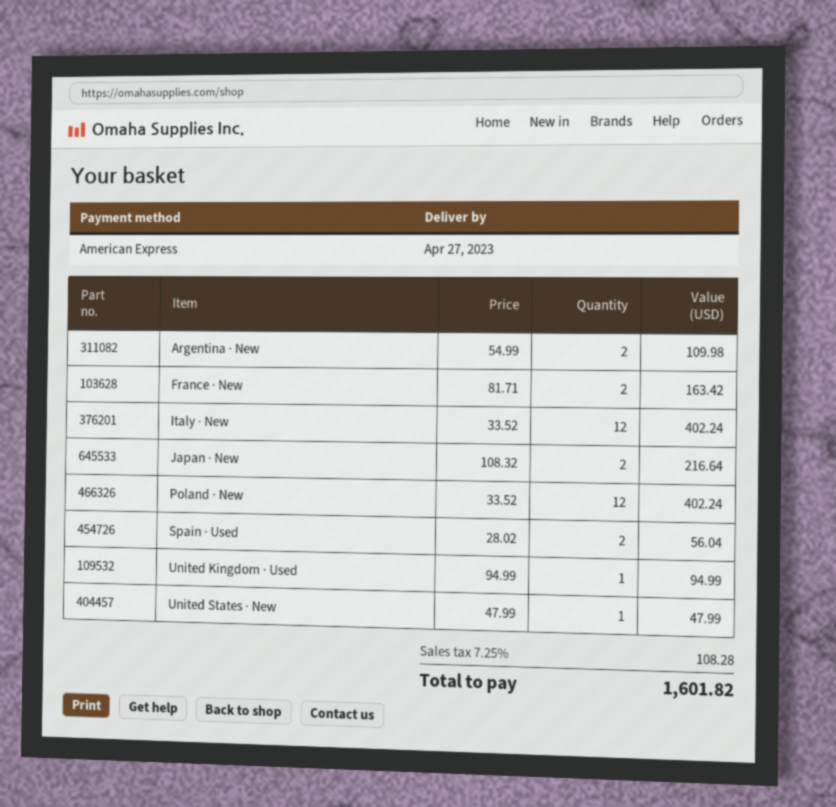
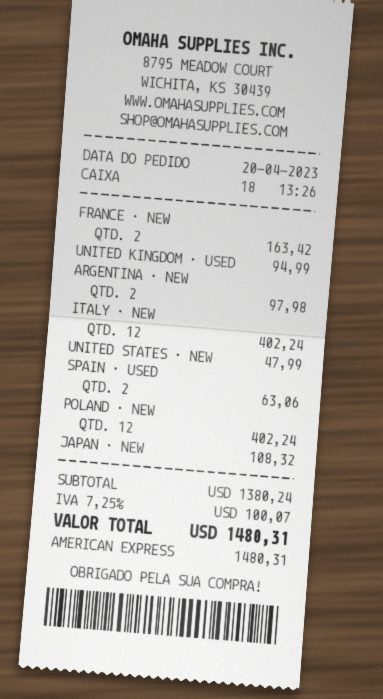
Argentina · New: 2 for 109.98 -> 2 for 97.98
Japan · New: 2 for 216.64 -> 1 for 108.32
Spain · Used: 2 for 56.04 -> 2 for 63.06
tax: 7.25% = 108.28 -> 7.25% = 100.07
total: 1601.82 -> 1480.31

